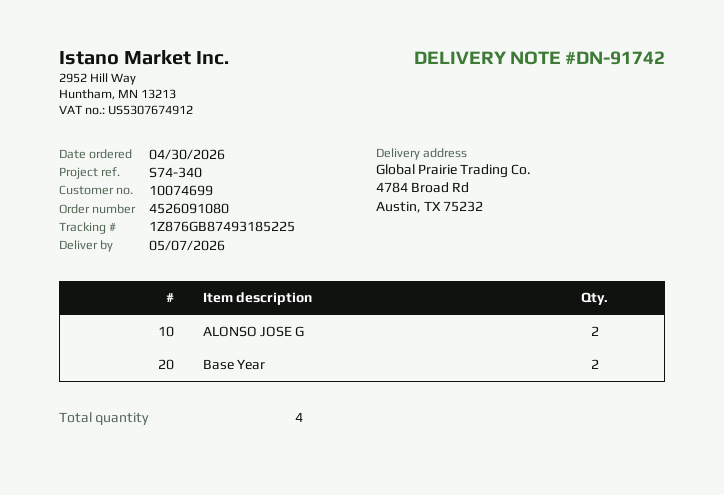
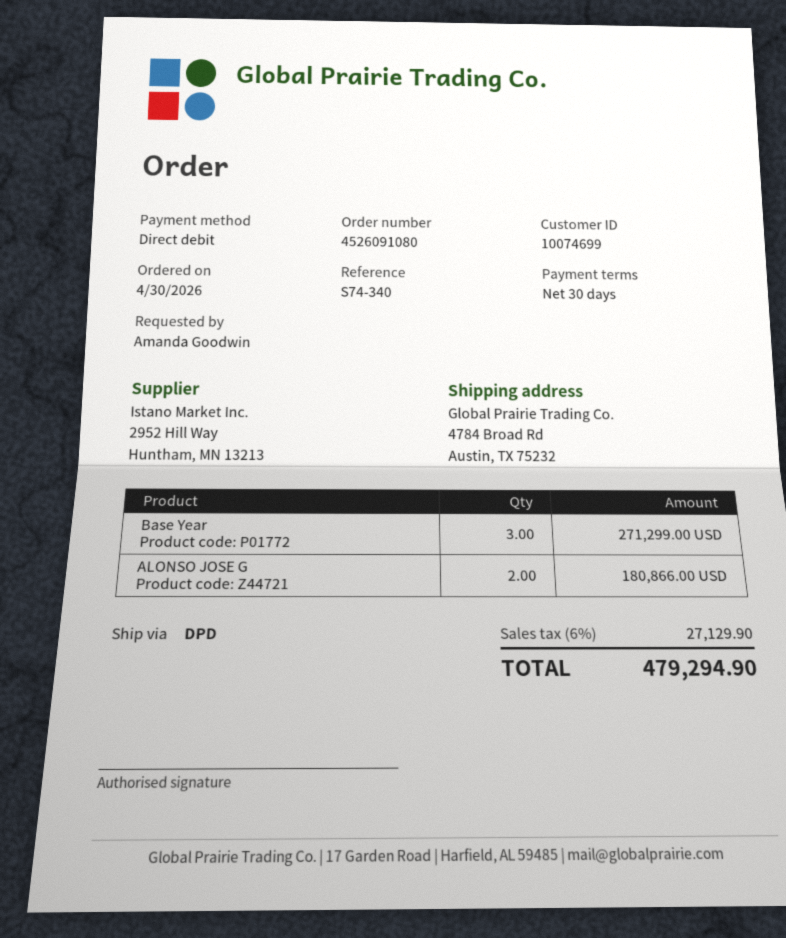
Base Year: 2 -> 3

